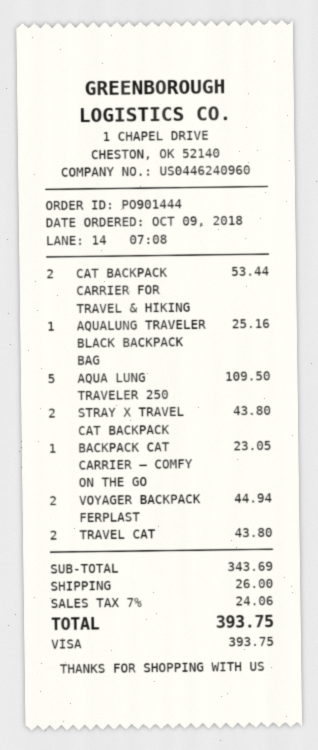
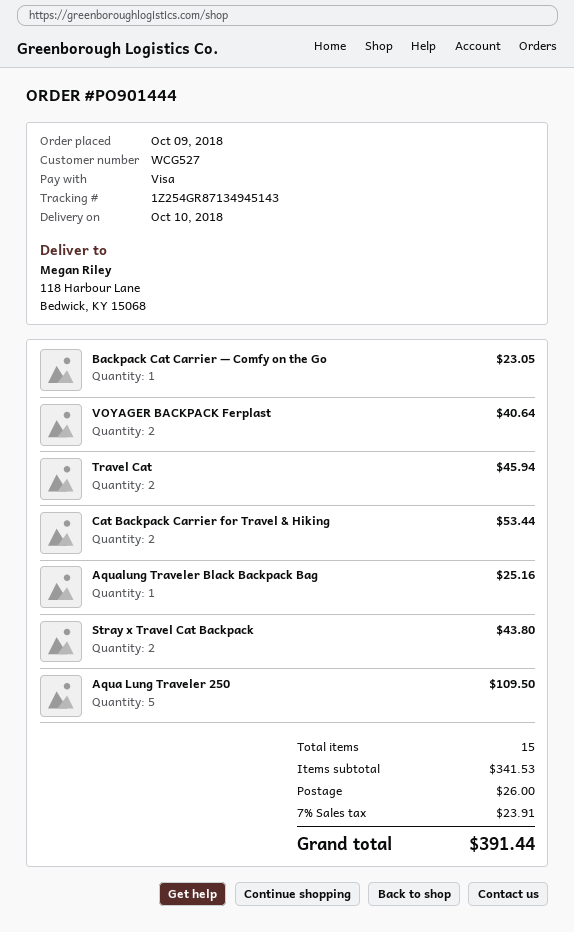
VOYAGER BACKPACK FERPLAST: 2 for 44.94 -> 2 for 40.64
TRAVEL CAT: 2 for 43.80 -> 2 for 45.94
subtotal: 343.69 -> 341.53
tax: 7% = 24.06 -> 7% = 23.91
total: 393.75 -> 391.44

